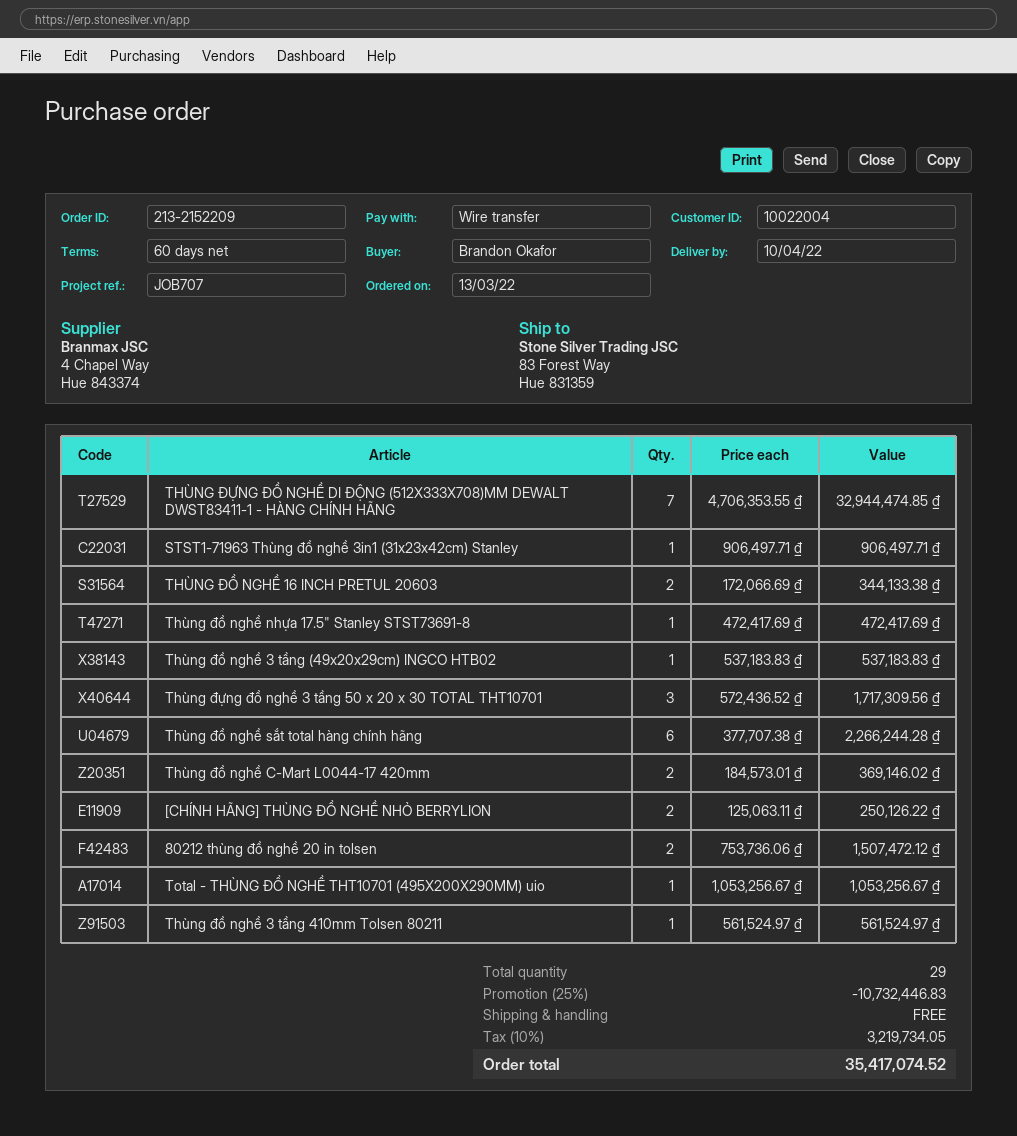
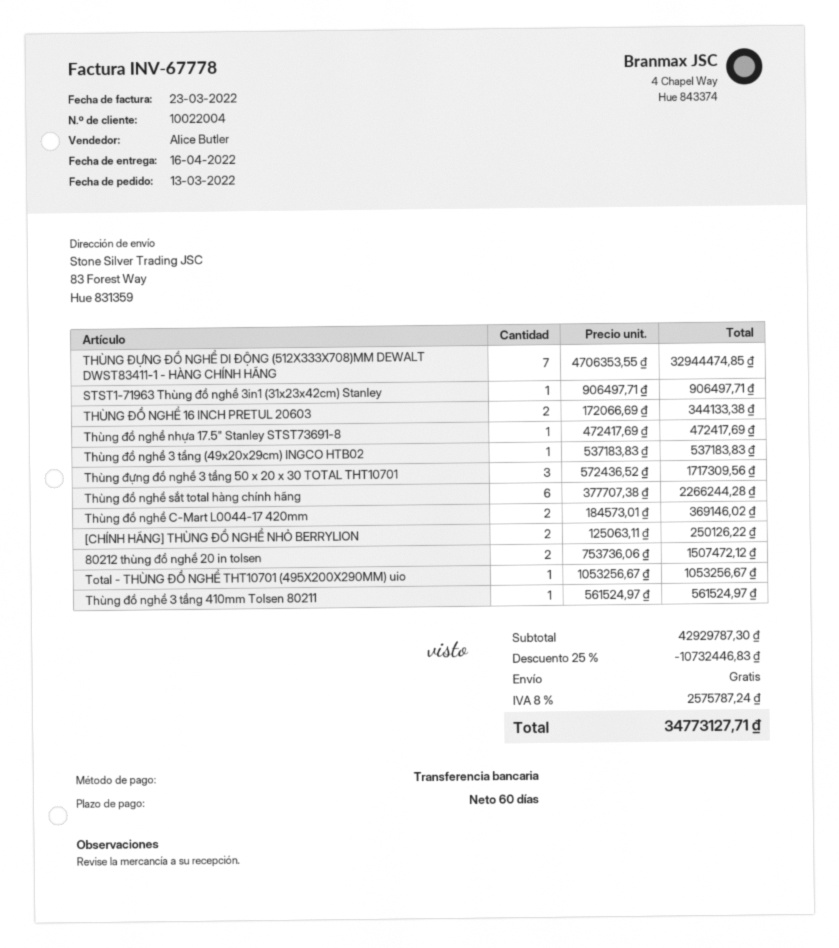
delivery date: 2022-04-10 -> 2022-04-16
tax: 10% = 3219734.05 -> 8% = 2575787.24
total: 35417074.52 -> 34773127.71

